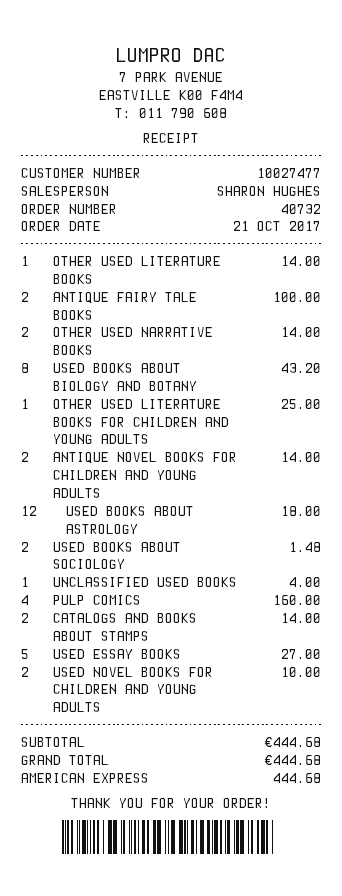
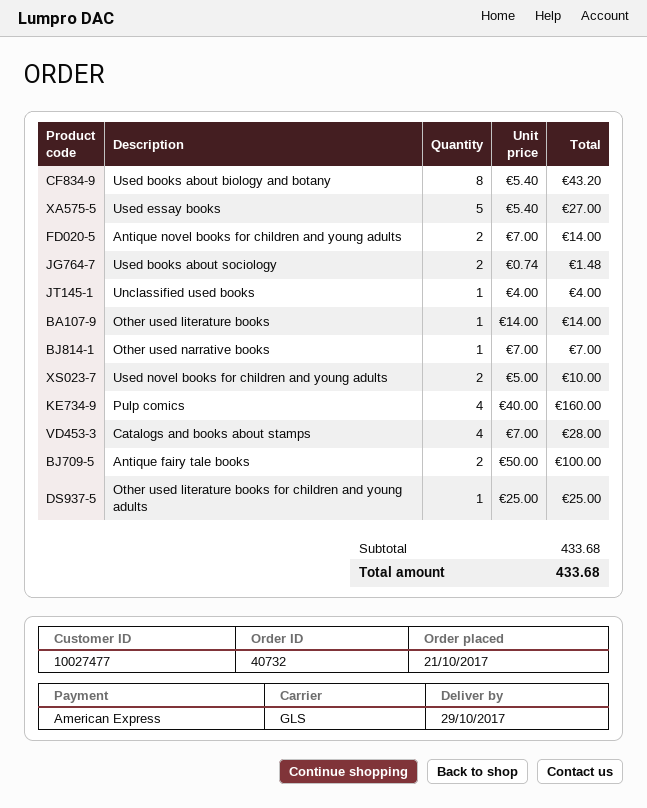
OTHER USED NARRATIVE BOOKS: 2 for 14.00 -> 1 for 7.00
USED BOOKS ABOUT ASTROLOGY: 12 for 18.00 -> none
CATALOGS AND BOOKS ABOUT STAMPS: 2 for 14.00 -> 4 for 28.00
subtotal: 444.68 -> 433.68
total: 444.68 -> 433.68

